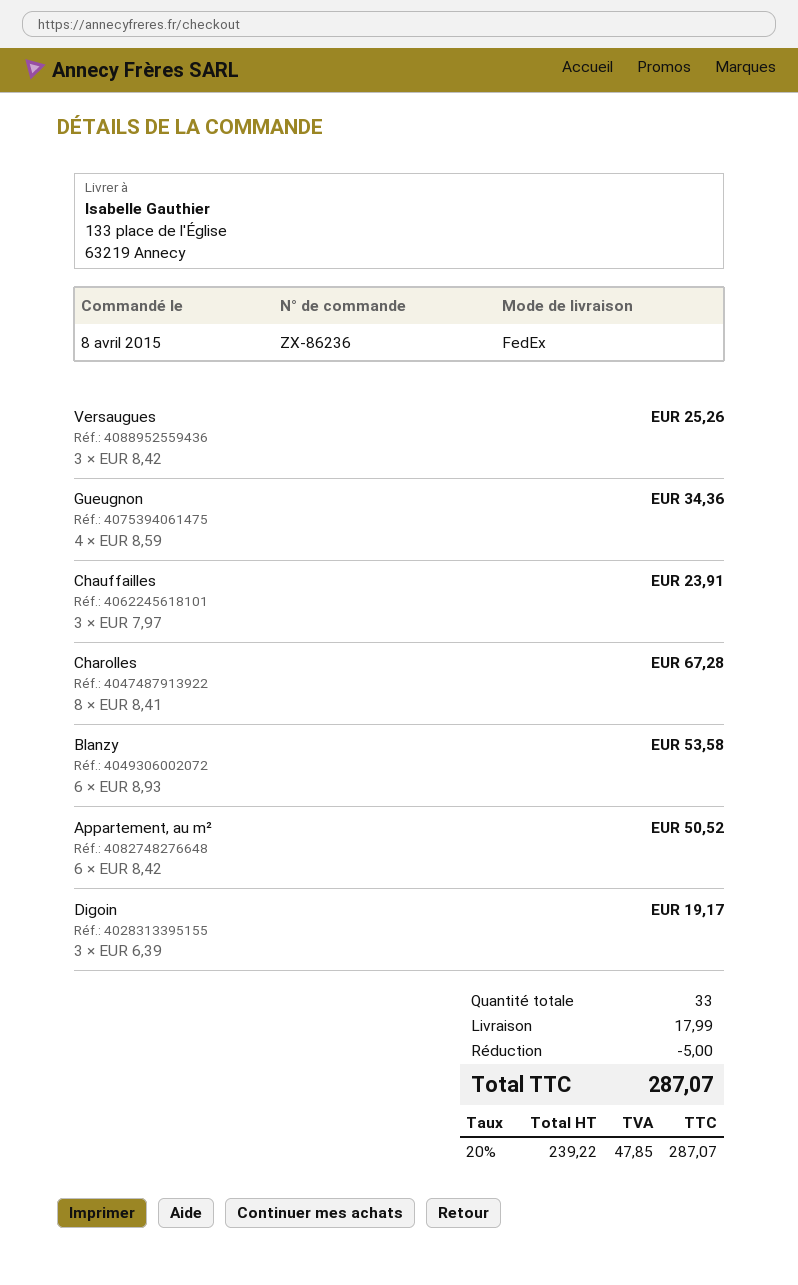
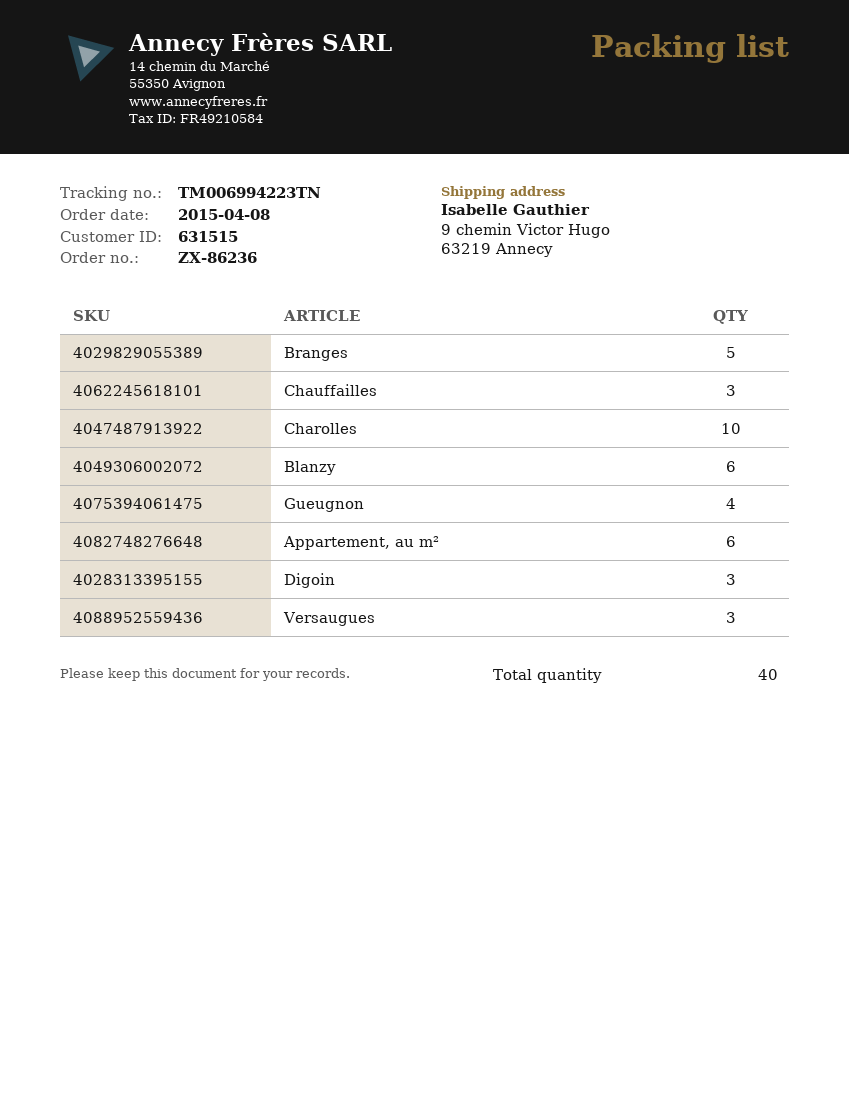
ship to: 133 place de l'Église, 63219 Annecy -> 9 chemin Victor Hugo, 63219 Annecy
Charolles: 8 -> 10
Branges: none -> 5
total quantity: 33 -> 40

